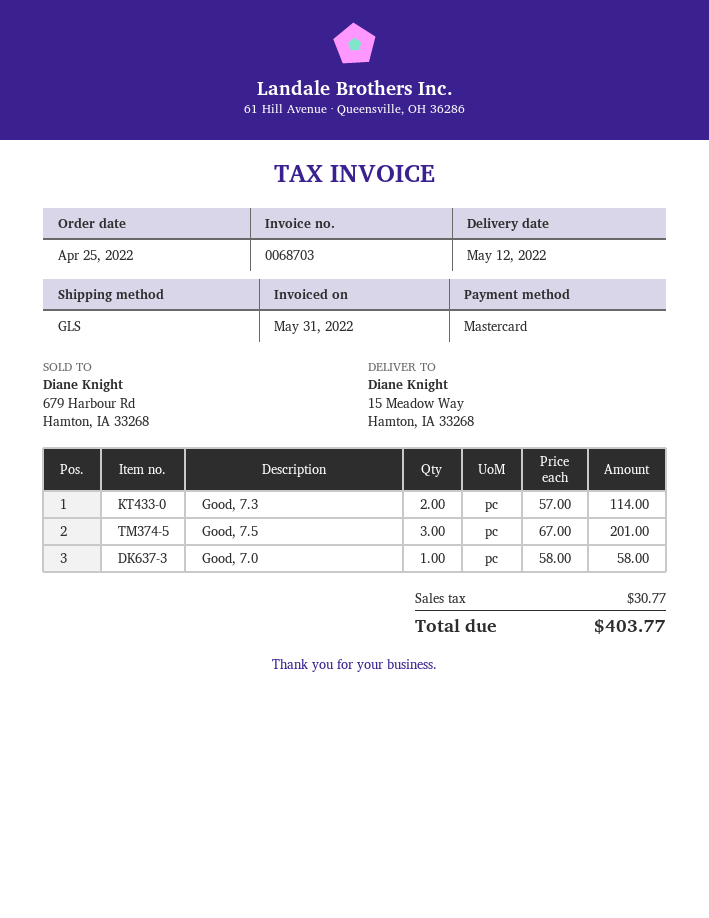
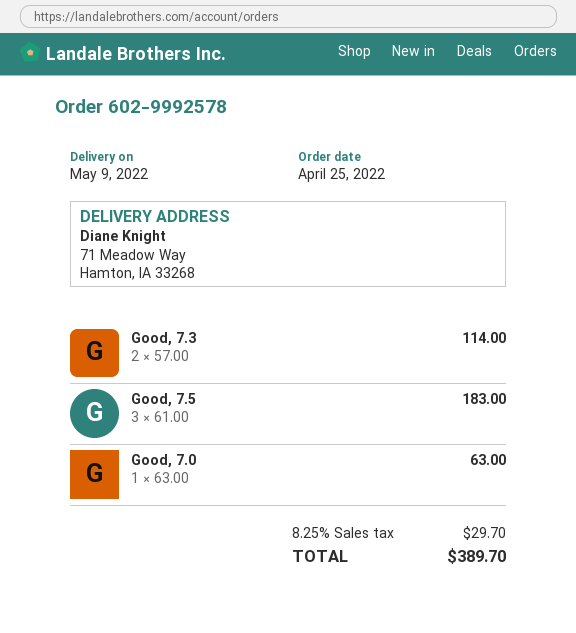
delivery date: 2022-05-12 -> 2022-05-09
ship to: 15 Meadow Way, Hamton, IA 33268 -> 71 Meadow Way, Hamton, IA 33268
Good, 7.5: 3 x 67.00 = 201.00 -> 3 x 61.00 = 183.00
Good, 7.0: 1 x 58.00 = 58.00 -> 1 x 63.00 = 63.00
tax: 30.77 -> 29.70
total: 403.77 -> 389.70

